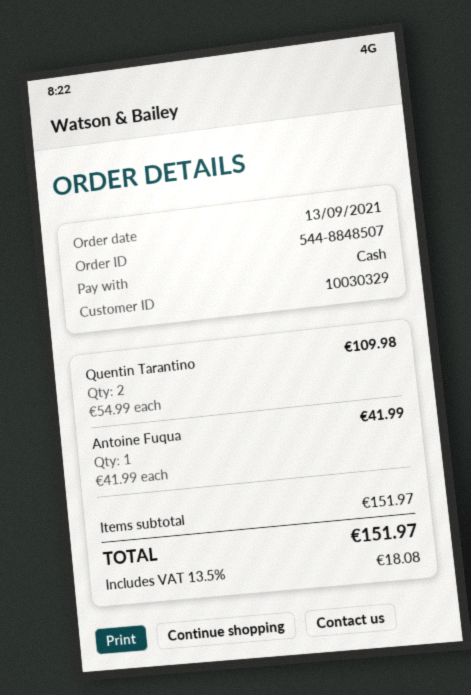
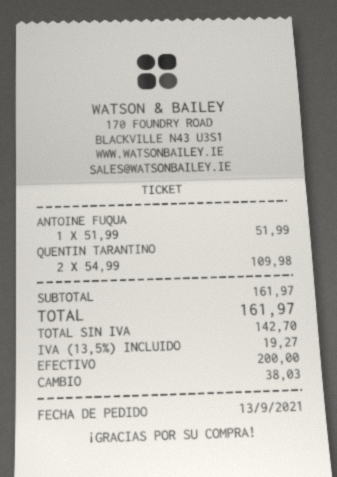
Antoine Fuqua: 1 x 41.99 = 41.99 -> 1 x 51.99 = 51.99
subtotal: 151.97 -> 161.97
tax: 13.5% = 18.08 -> 13.5% = 19.27
total: 151.97 -> 161.97

